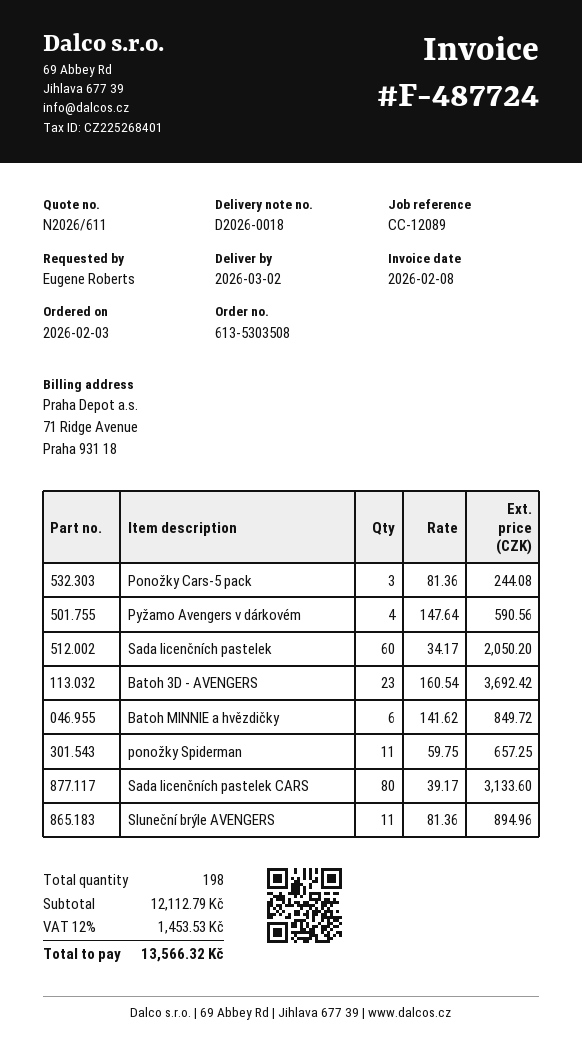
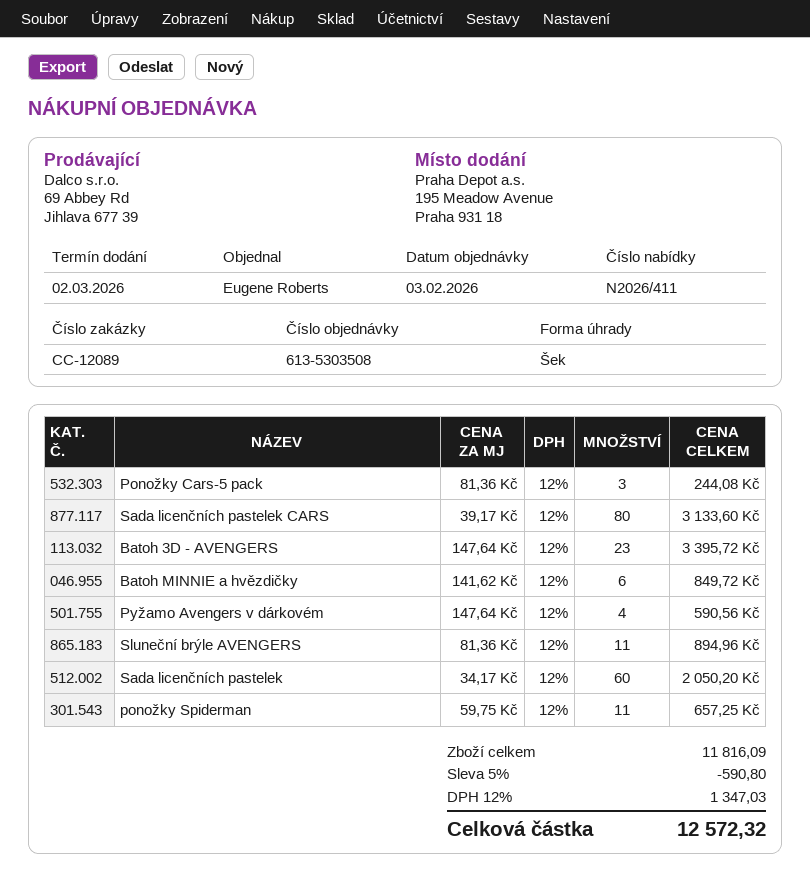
quote number: N2026/611 -> N2026/411
Batoh 3D - AVENGERS: 23 x 160.54 = 3692.42 -> 23 x 147.64 = 3395.72
subtotal: 12112.79 -> 11816.09
discount: none -> 5% = 590.80
tax: 12% = 1453.53 -> 12% = 1347.03
total: 13566.32 -> 12572.32

